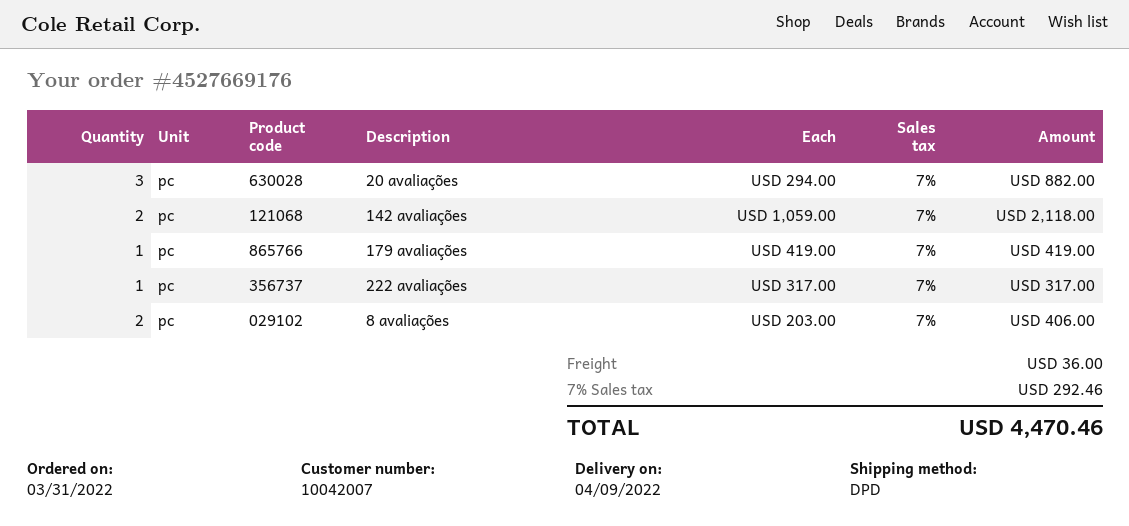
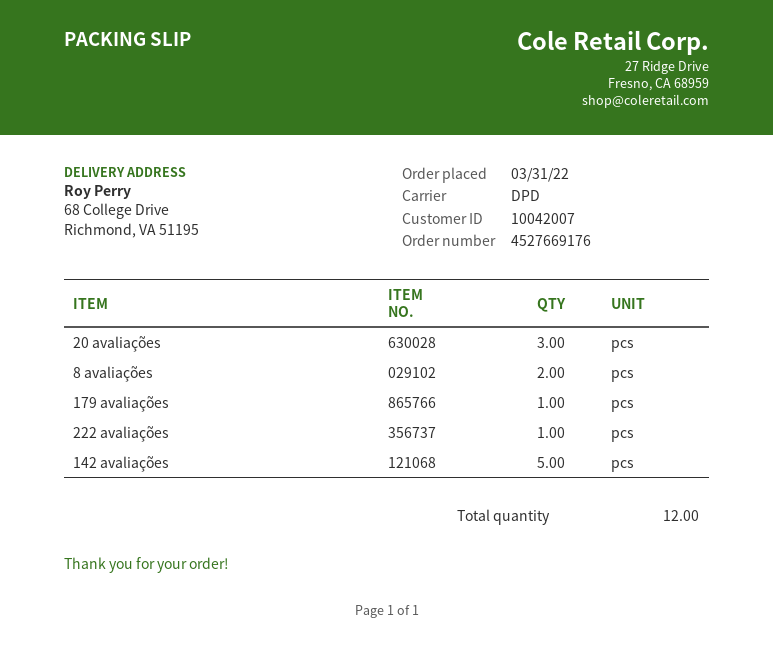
142 avaliações: 2 -> 5

